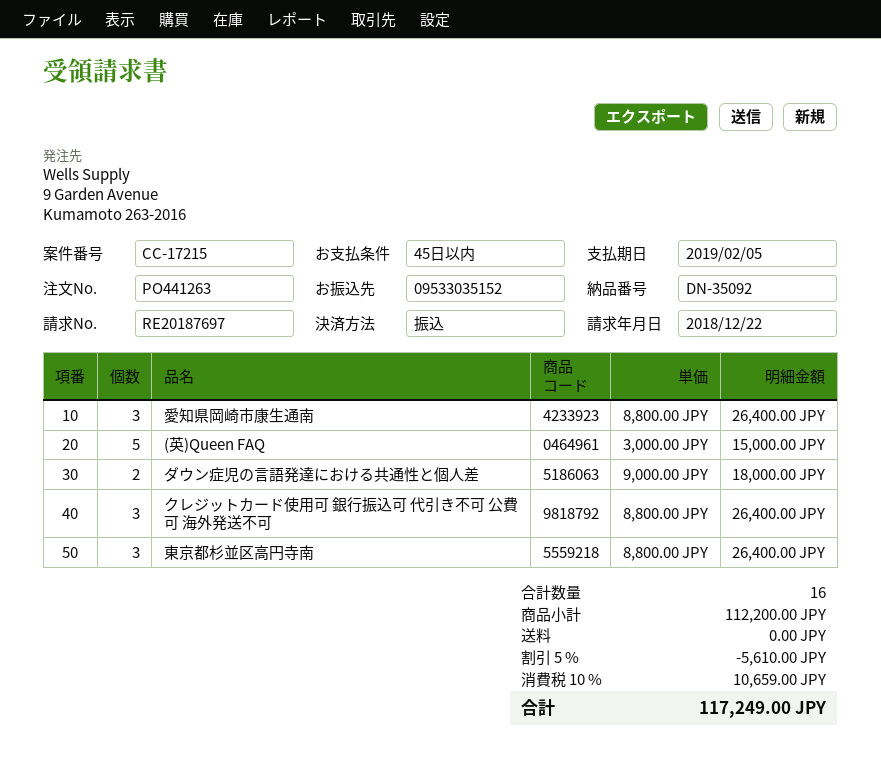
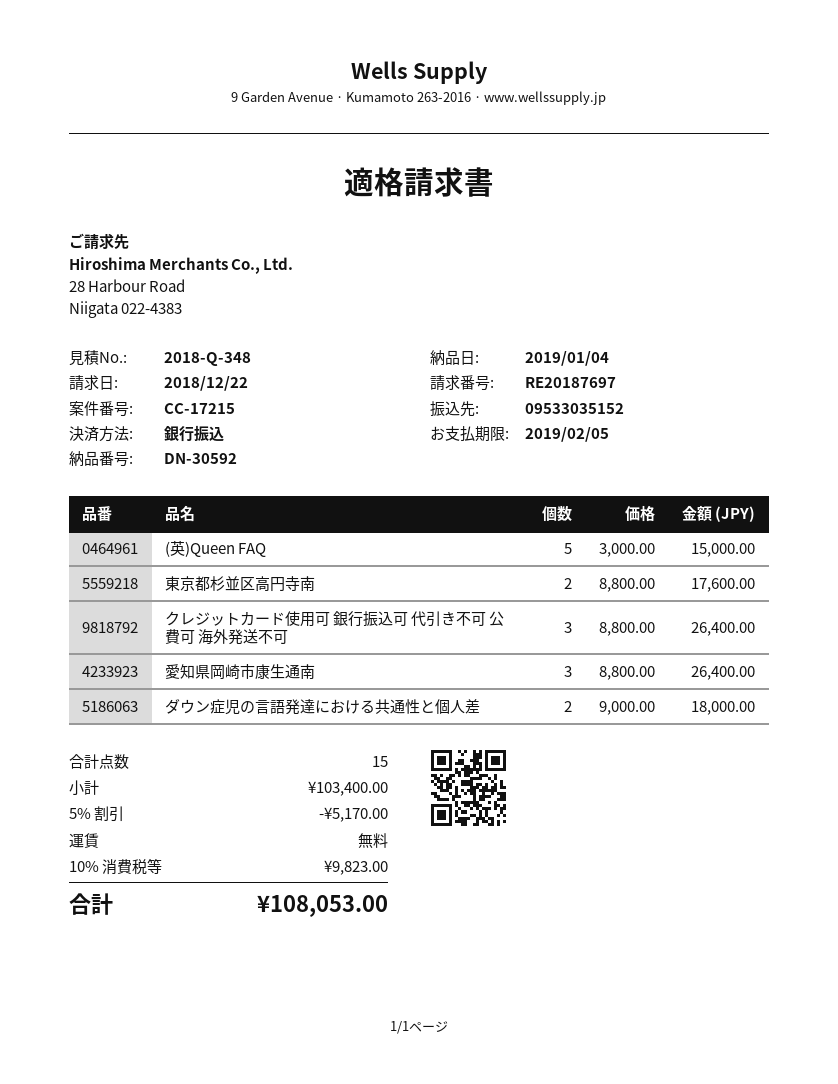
delivery note number: DN-35092 -> DN-30592
東京都杉並区高円寺南: 3 x 8800.00 = 26400.00 -> 2 x 8800.00 = 17600.00
total quantity: 16 -> 15
subtotal: 112200.00 -> 103400.00
discount: 5% = 5610.00 -> 5% = 5170.00
tax: 10% = 10659.00 -> 10% = 9823.00
total: 117249.00 -> 108053.00

